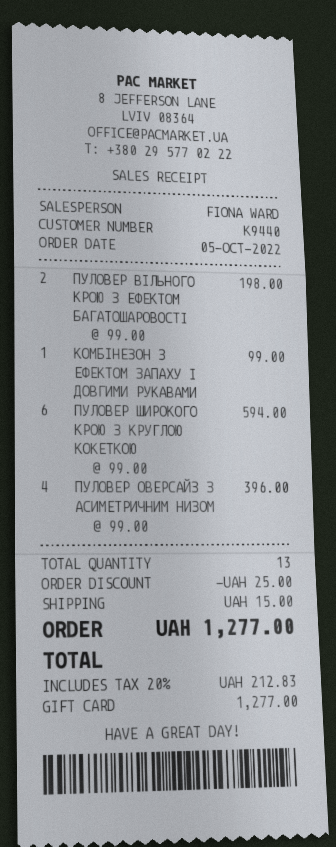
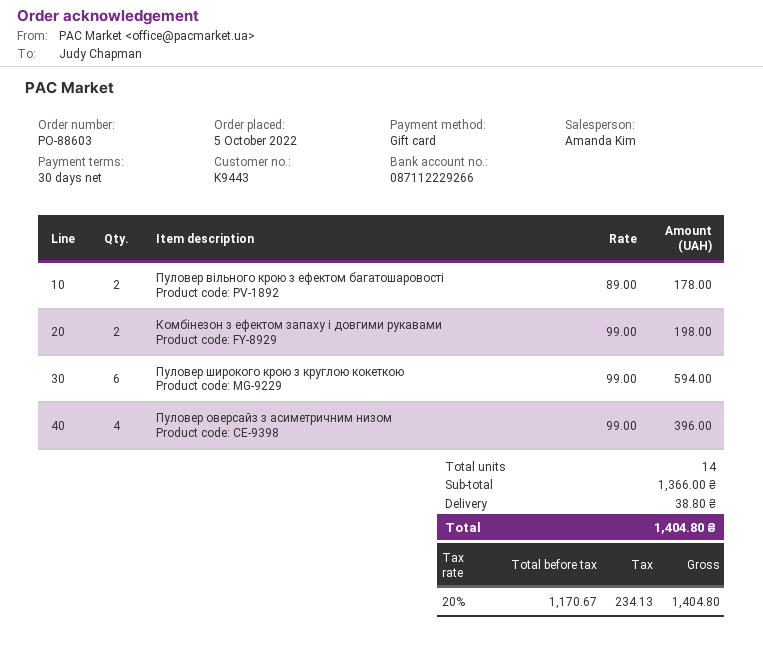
customer number: K9440 -> K9443
sales rep: FIONA WARD -> Amanda Kim
ПУЛОВЕР ВІЛЬНОГО КРОЮ З ЕФЕКТОМ БАГАТОШАРОВОСТІ: 2 x 99.00 = 198.00 -> 2 x 89.00 = 178.00
КОМБІНЕЗОН З ЕФЕКТОМ ЗАПАХУ І ДОВГИМИ РУКАВАМИ: 1 x 99.00 = 99.00 -> 2 x 99.00 = 198.00
total quantity: 13 -> 14
discount: 25.00 -> none
shipping: 15.00 -> 38.80
tax: 20% = 212.83 -> 20% = 234.13
total: 1277.00 -> 1404.80

